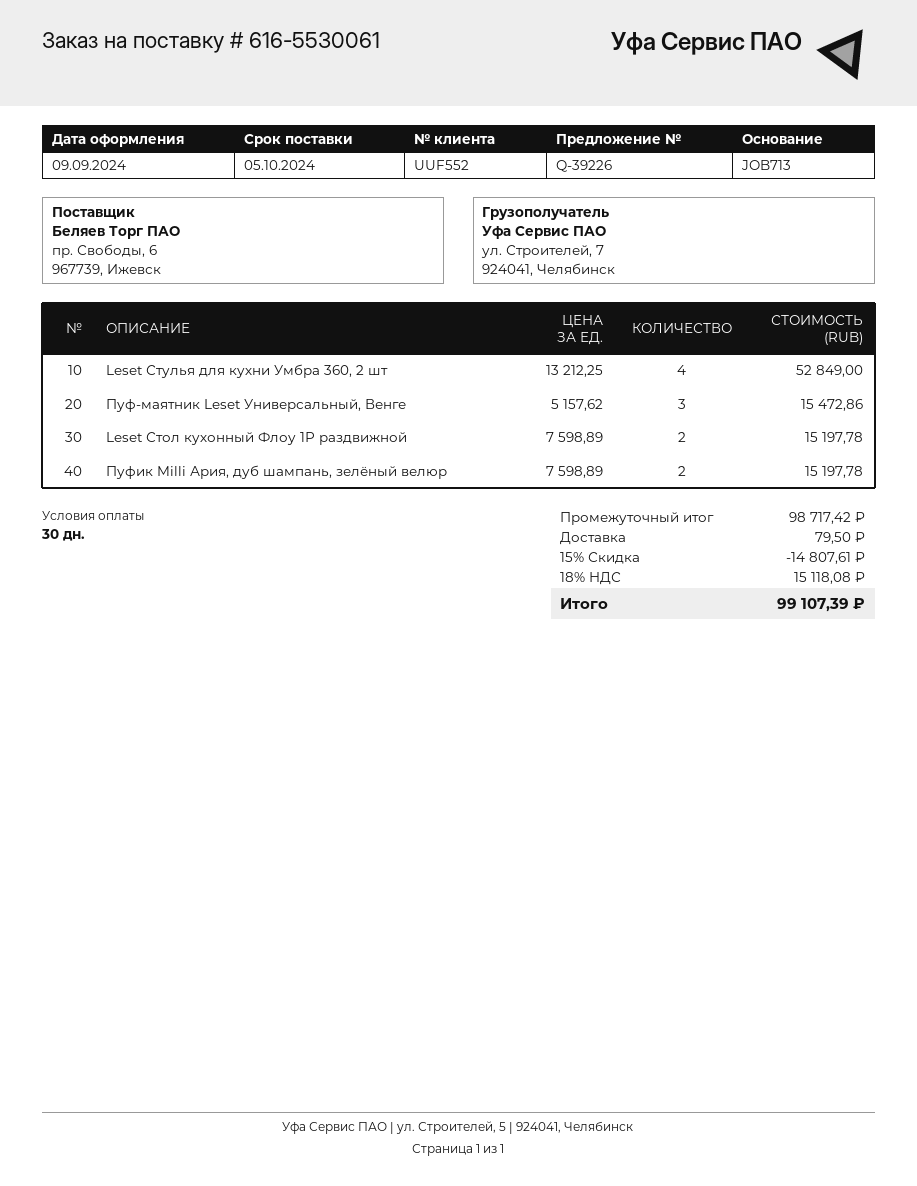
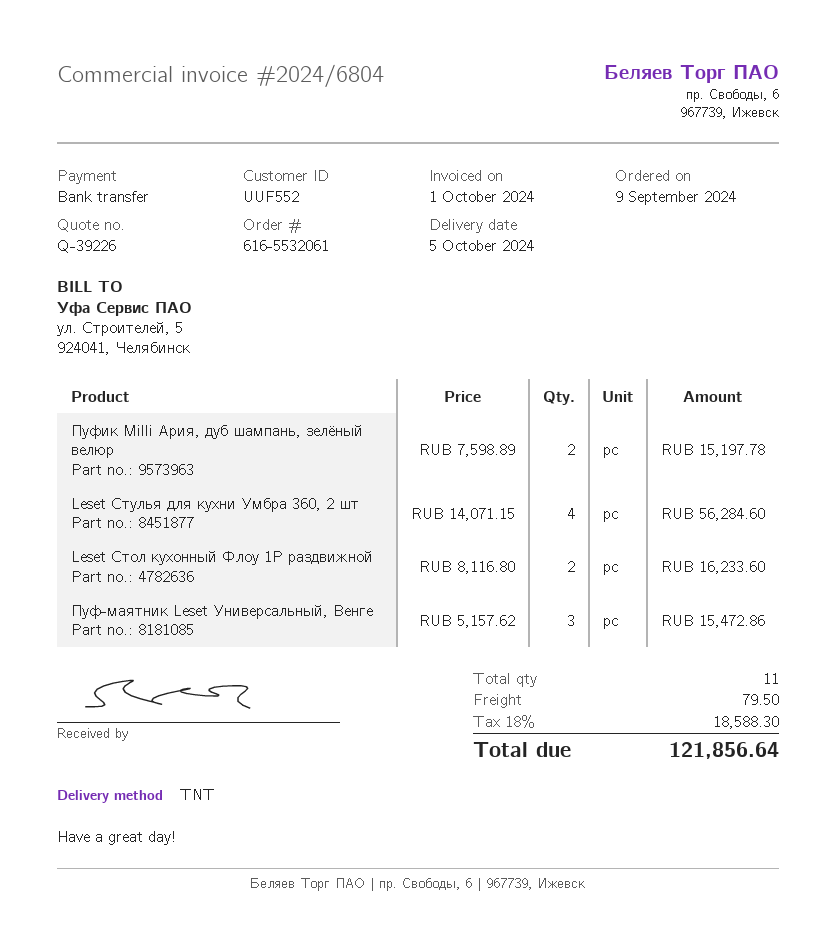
order number: 616-5530061 -> 616-5532061
Leset Стулья для кухни Умбра 360, 2 шт: 4 x 13212.25 = 52849.00 -> 4 x 14071.15 = 56284.60
Leset Стол кухонный Флоу 1Р раздвижной: 2 x 7598.89 = 15197.78 -> 2 x 8116.80 = 16233.60
discount: 15% = 14807.61 -> none
tax: 18% = 15118.08 -> 18% = 18588.30
total: 99107.39 -> 121856.64

